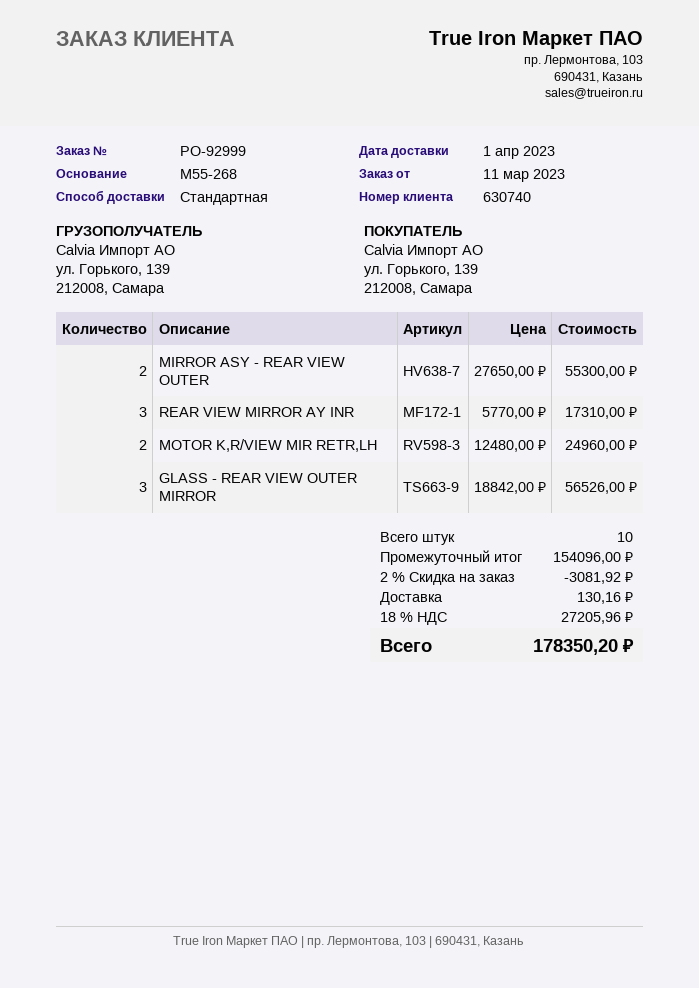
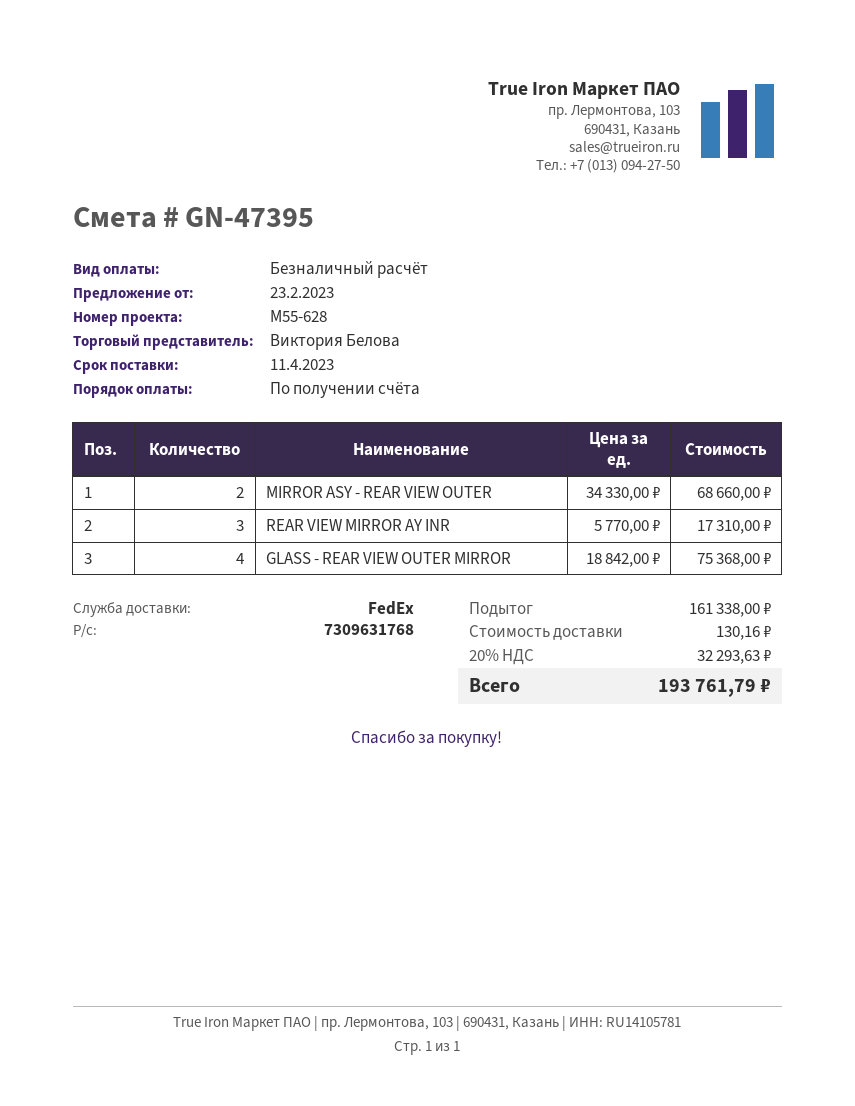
delivery date: 2023-04-01 -> 2023-04-11
reference: M55-268 -> M55-628
shipping method: standard -> FedEx
MIRROR ASY - REAR VIEW OUTER: 2 x 27650.00 = 55300.00 -> 2 x 34330.00 = 68660.00
MOTOR K,R/VIEW MIR RETR,LH: 2 x 12480.00 = 24960.00 -> none
GLASS - REAR VIEW OUTER MIRROR: 3 x 18842.00 = 56526.00 -> 4 x 18842.00 = 75368.00
subtotal: 154096.00 -> 161338.00
discount: 2% = 3081.92 -> none
tax: 18% = 27205.96 -> 20% = 32293.63
total: 178350.20 -> 193761.79

